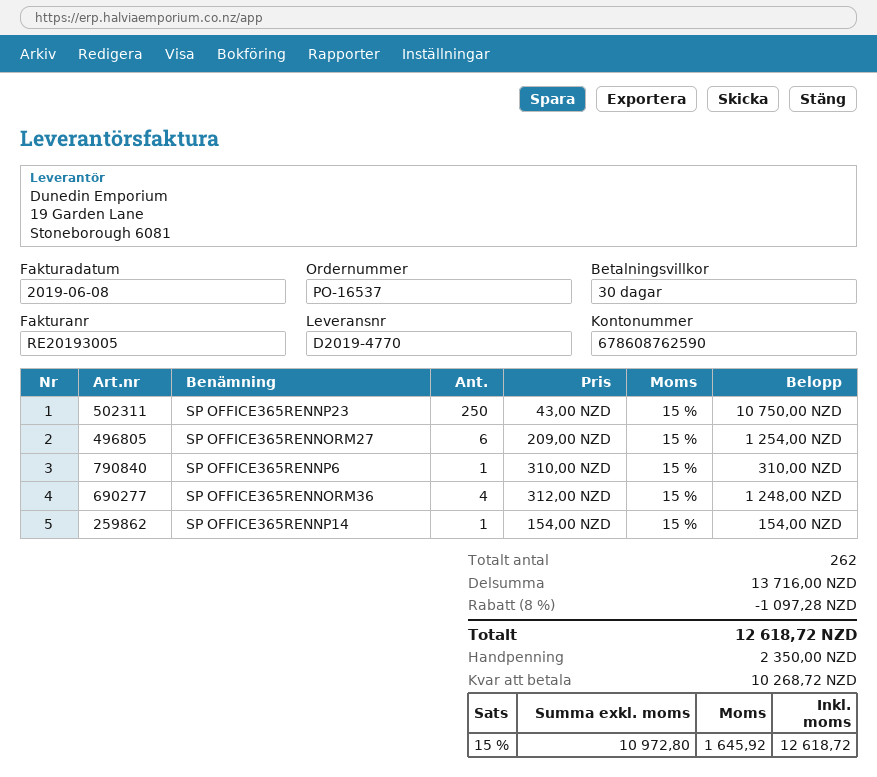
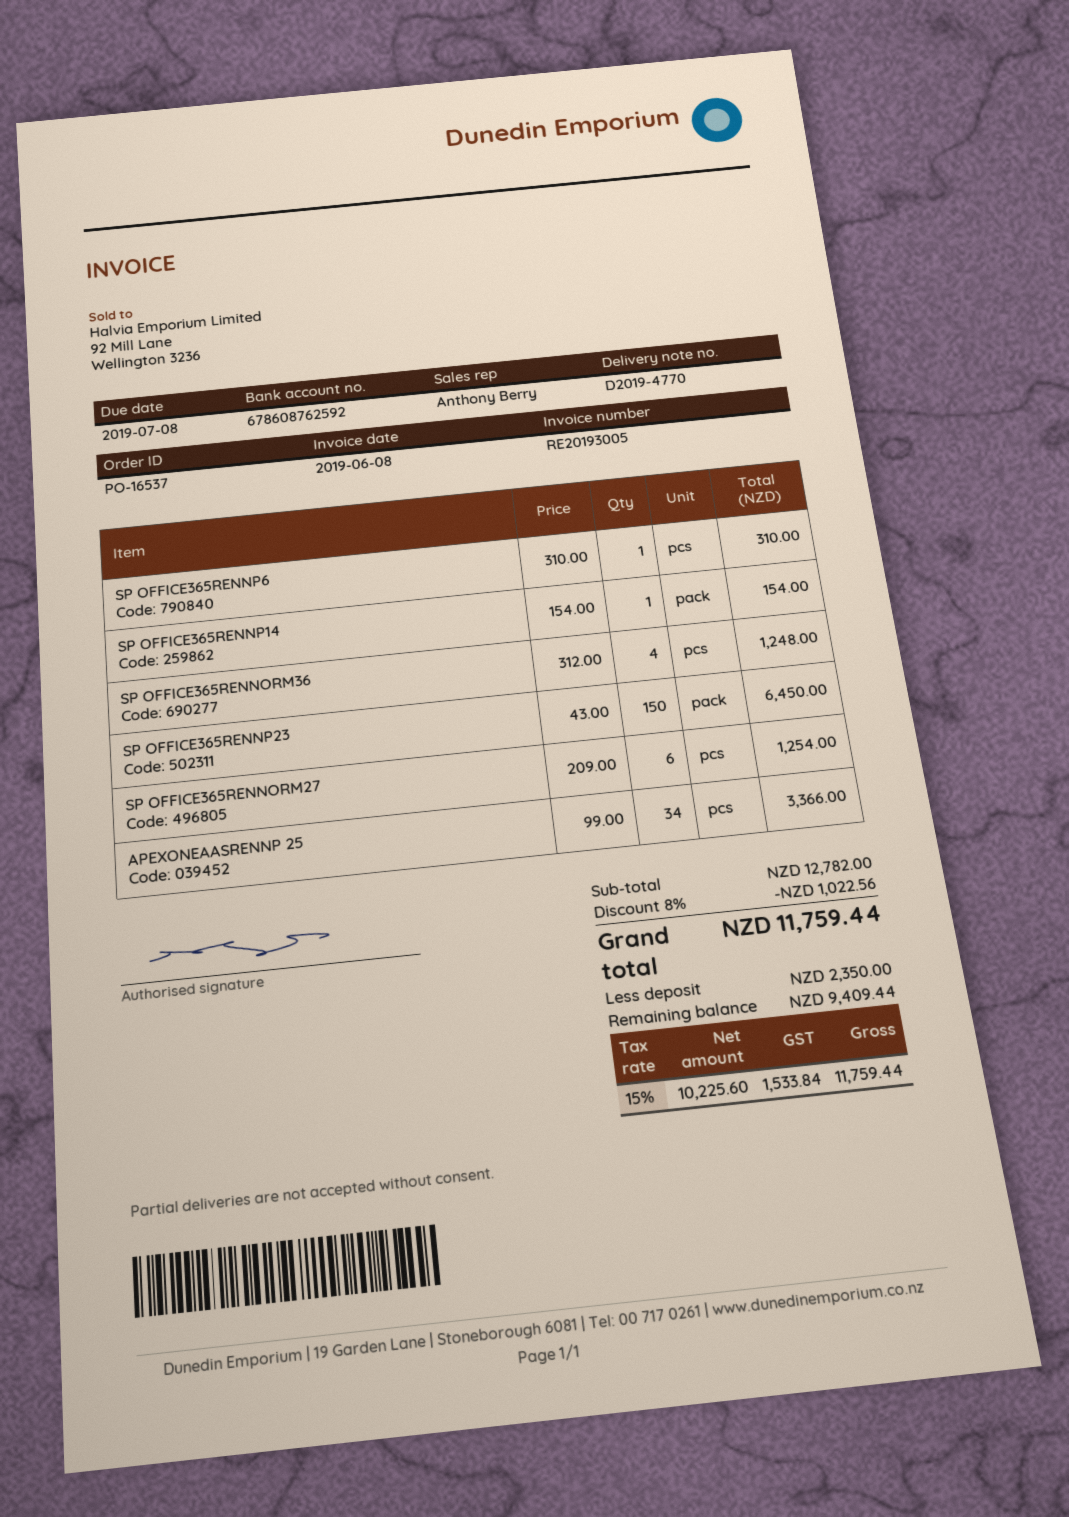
bank account: 678608762590 -> 678608762592
SP OFFICE365RENNP23: 250 x 43.00 = 10750.00 -> 150 x 43.00 = 6450.00
APEXONEAASRENNP 25: none -> 34 x 99.00 = 3366.00
subtotal: 13716.00 -> 12782.00
discount: 8% = 1097.28 -> 8% = 1022.56
net: 10972.80 -> 10225.60
tax: 15% = 1645.92 -> 15% = 1533.84
total: 12618.72 -> 11759.44
balance: 10268.72 -> 9409.44

